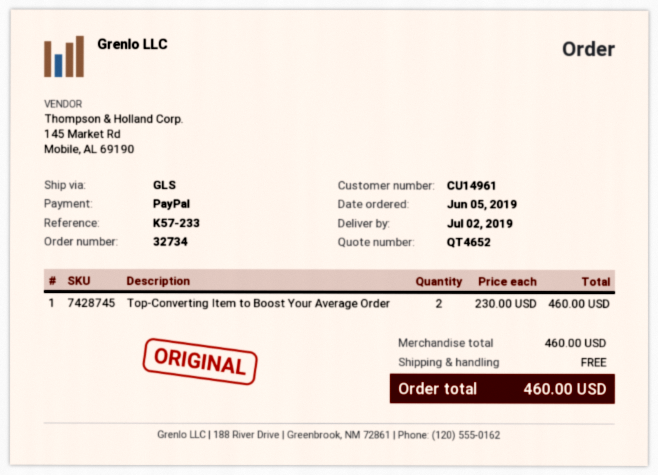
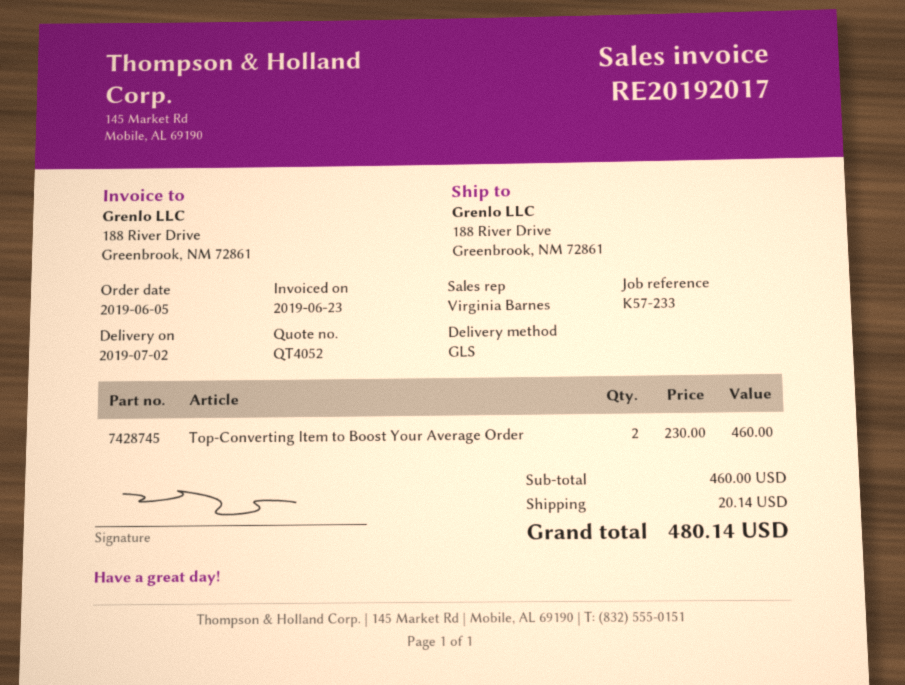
quote number: QT4652 -> QT4052
shipping: 0.00 -> 20.14
total: 460.00 -> 480.14

